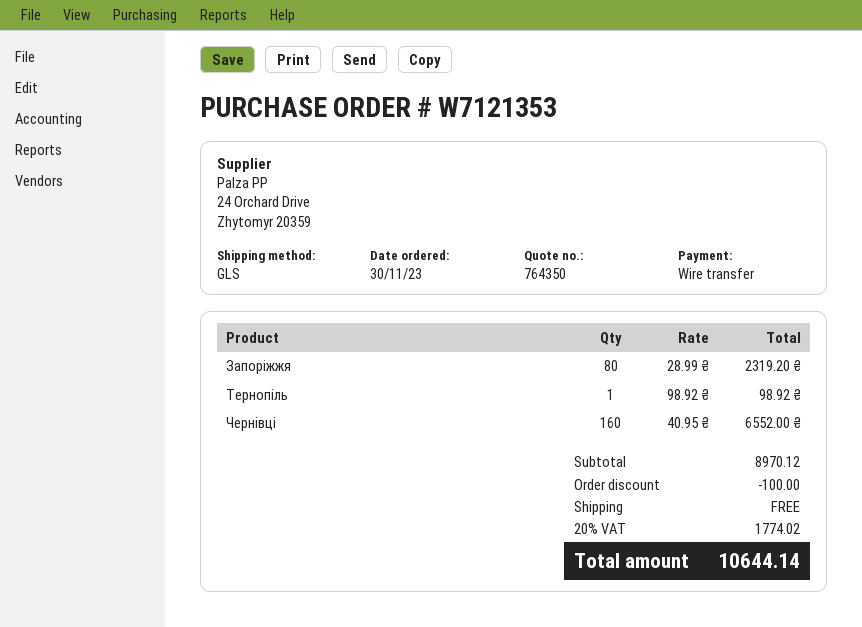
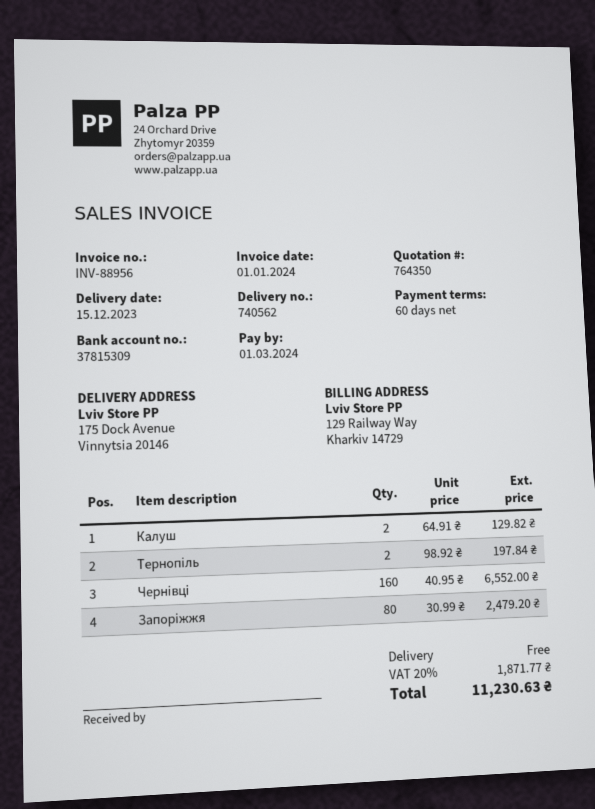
Запоріжжя: 80 x 28.99 = 2319.20 -> 80 x 30.99 = 2479.20
Тернопіль: 1 x 98.92 = 98.92 -> 2 x 98.92 = 197.84
Калуш: none -> 2 x 64.91 = 129.82
discount: 100.00 -> none
tax: 20% = 1774.02 -> 20% = 1871.77
total: 10644.14 -> 11230.63

